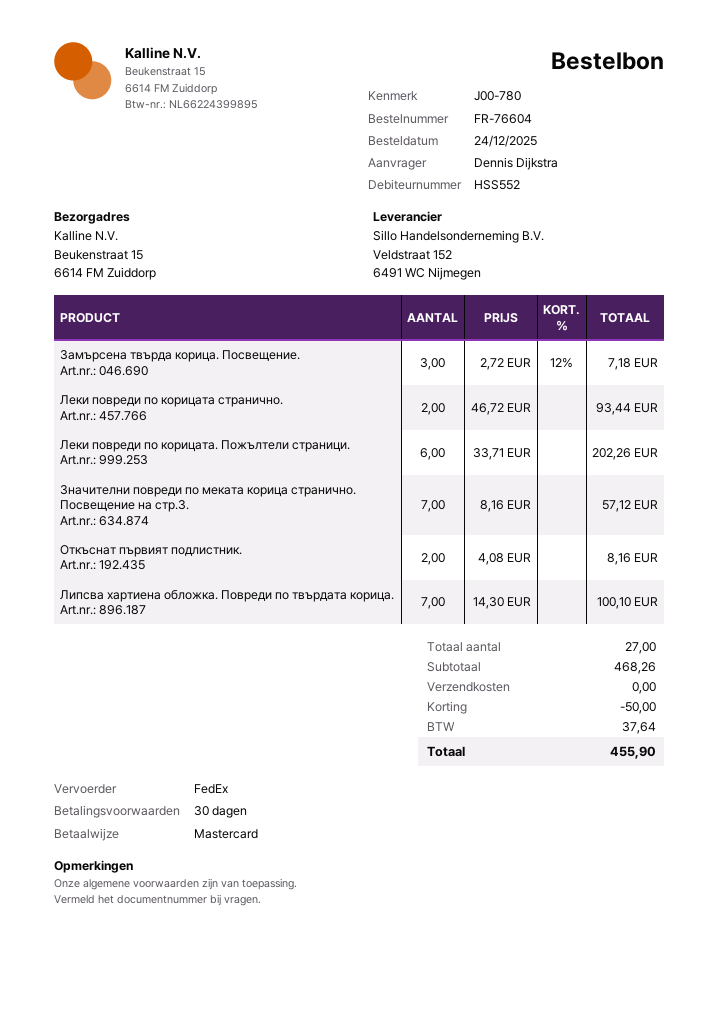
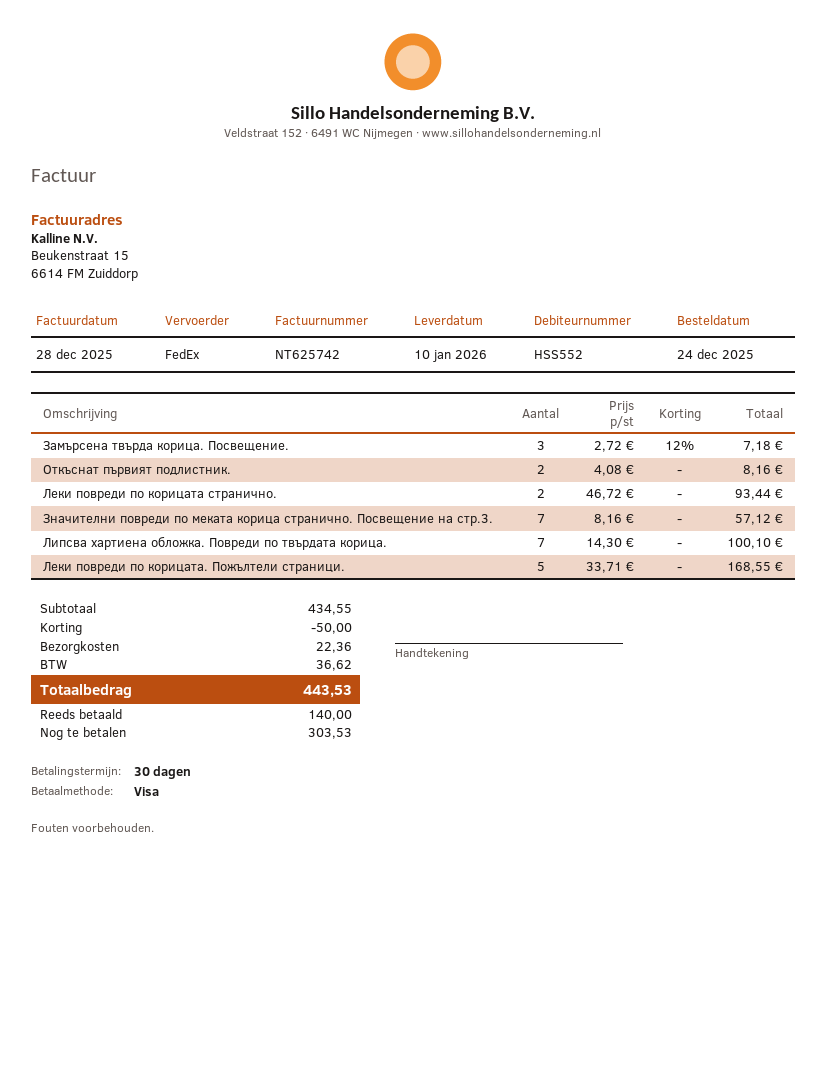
payment method: Mastercard -> Visa
Леки повреди по корицата. Пожълтели страници.: 6 x 33.71 = 202.26 -> 5 x 33.71 = 168.55
subtotal: 468.26 -> 434.55
shipping: 0.00 -> 22.36
tax: 37.64 -> 36.62
total: 455.90 -> 443.53

